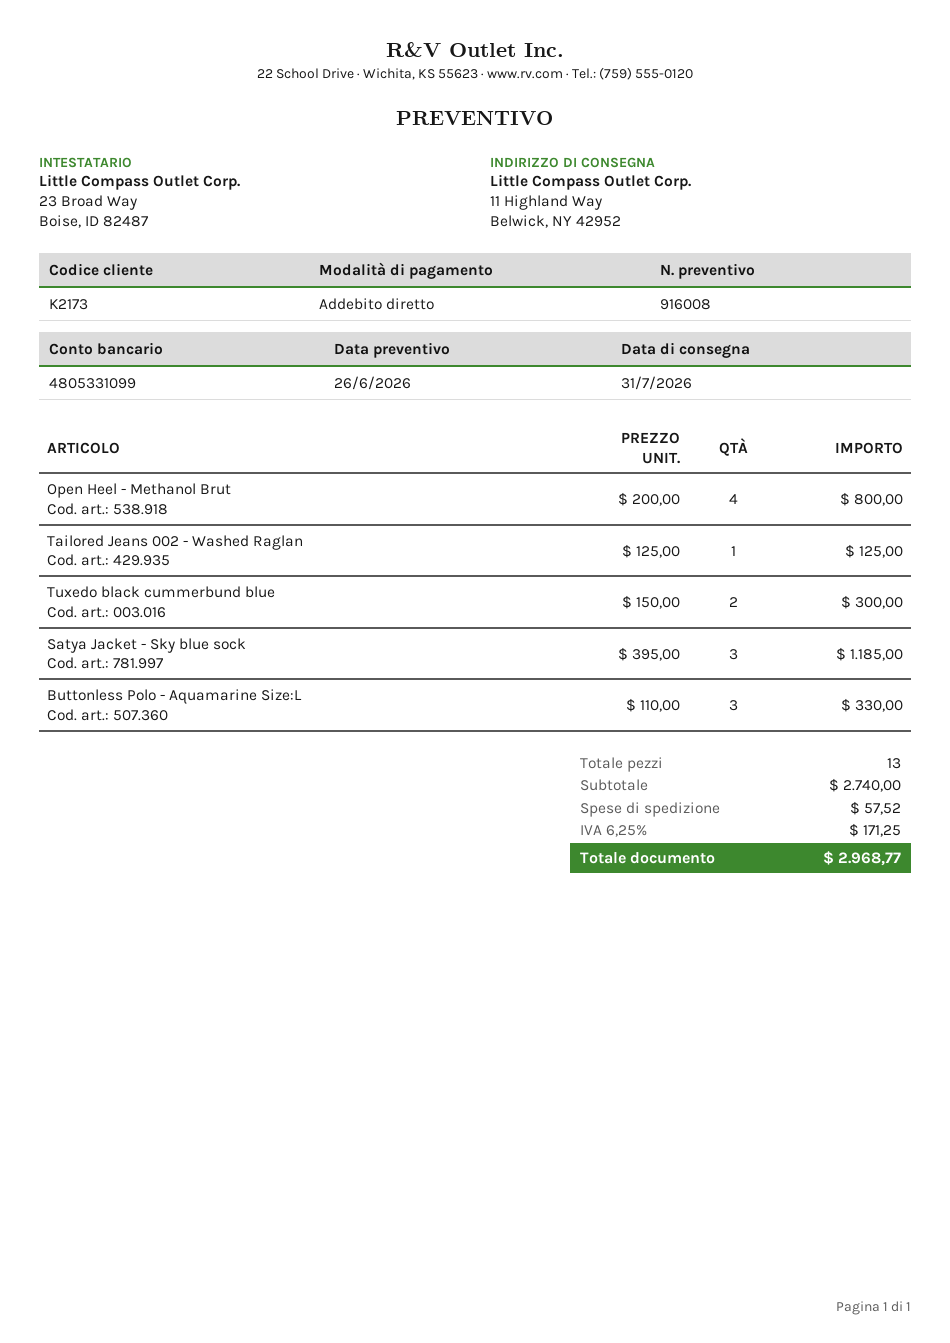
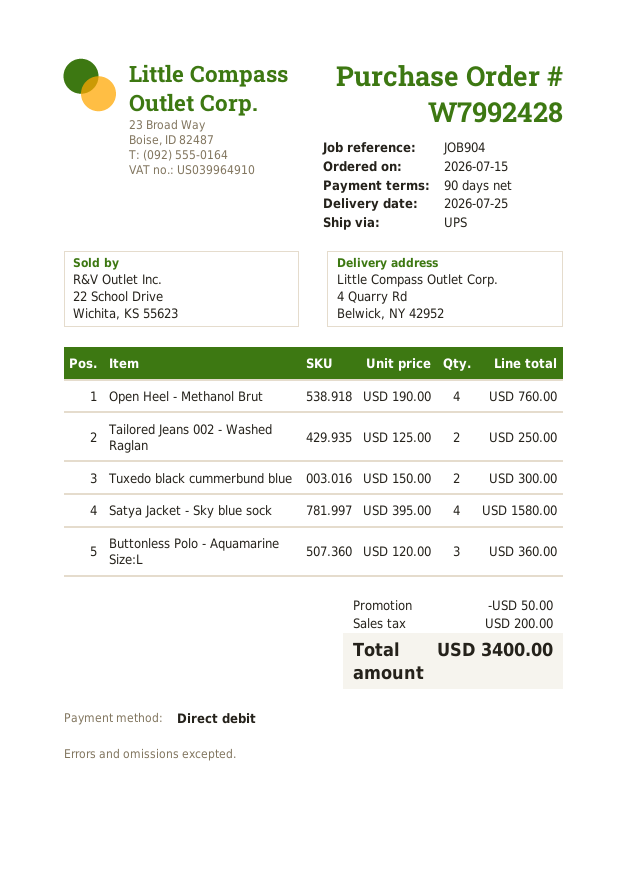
delivery date: 2026-07-31 -> 2026-07-25
ship to: 11 Highland Way, Belwick, NY 42952 -> 4 Quarry Rd, Belwick, NY 42952
Open Heel - Methanol Brut: 4 x 200.00 = 800.00 -> 4 x 190.00 = 760.00
Tailored Jeans 002 - Washed Raglan: 1 x 125.00 = 125.00 -> 2 x 125.00 = 250.00
Satya Jacket - Sky blue sock: 3 x 395.00 = 1185.00 -> 4 x 395.00 = 1580.00
Buttonless Polo - Aquamarine Size:L: 3 x 110.00 = 330.00 -> 3 x 120.00 = 360.00
discount: none -> 50.00
shipping: 57.52 -> none
tax: 171.25 -> 200.00
total: 2968.77 -> 3400.00

